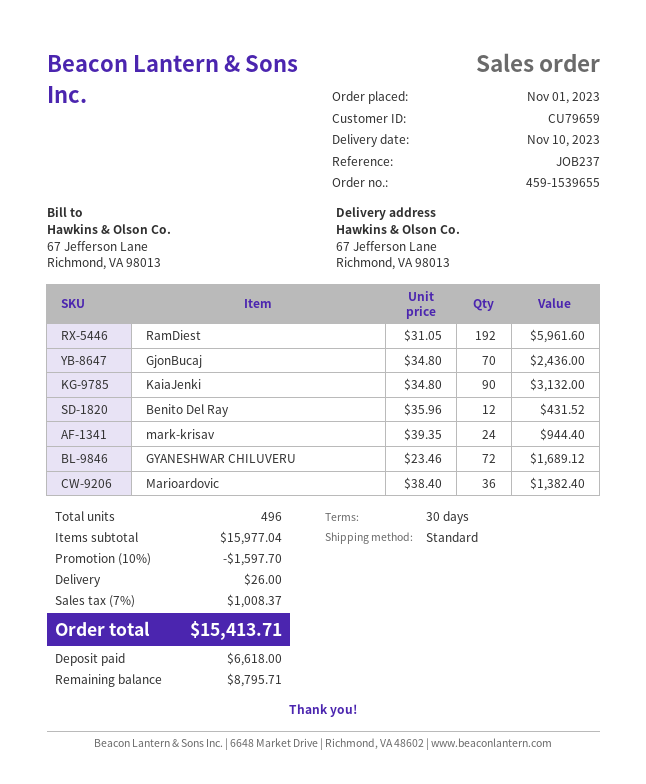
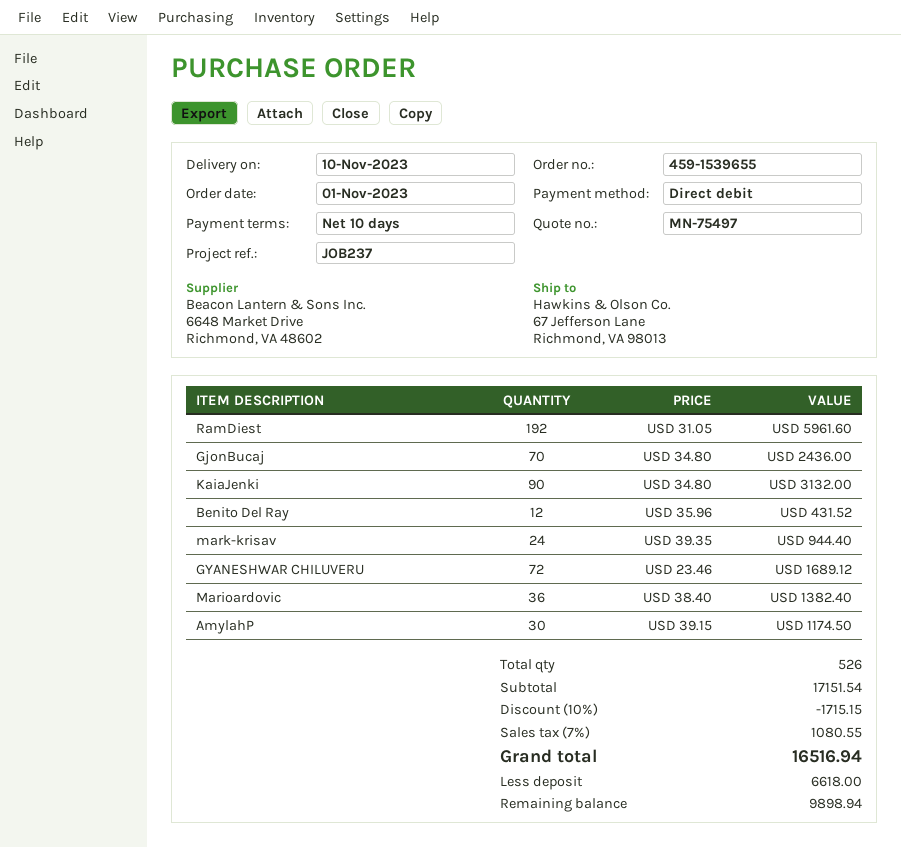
payment terms: 30 days -> 10 days
AmylahP: none -> 30 x 39.15 = 1174.50
total quantity: 496 -> 526
subtotal: 15977.04 -> 17151.54
discount: 10% = 1597.70 -> 10% = 1715.15
shipping: 26.00 -> none
tax: 7% = 1008.37 -> 7% = 1080.55
total: 15413.71 -> 16516.94
balance: 8795.71 -> 9898.94

